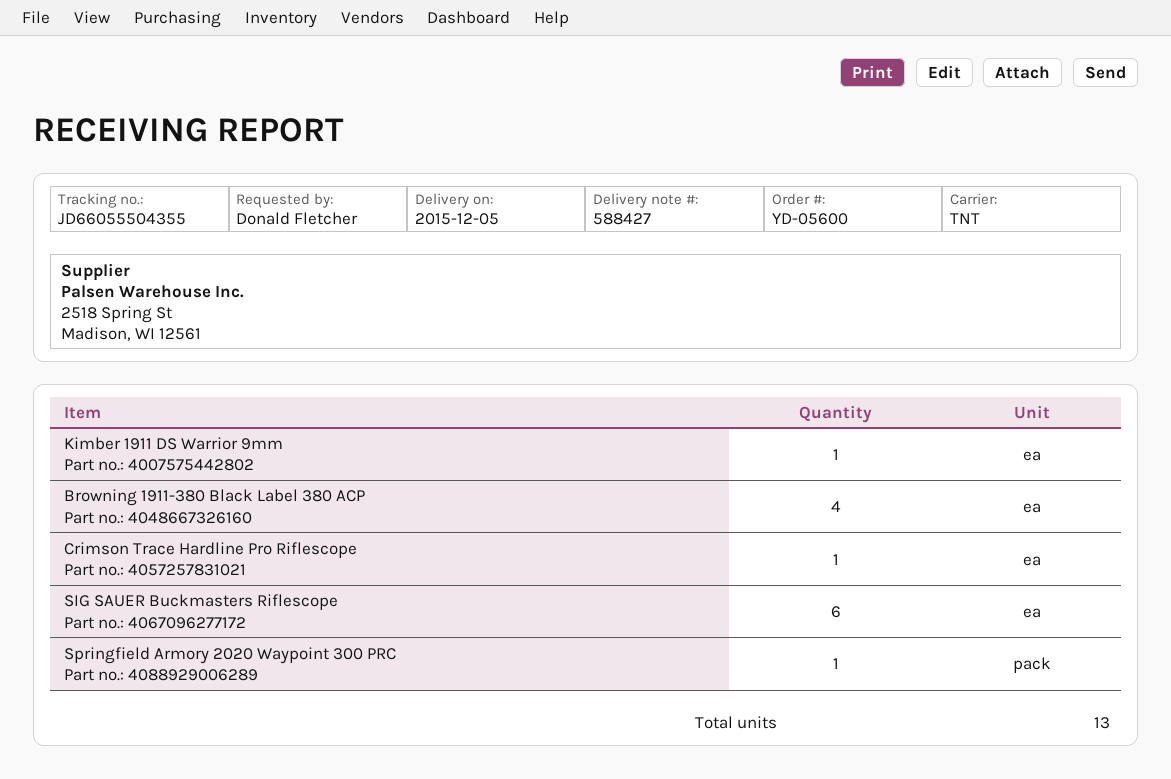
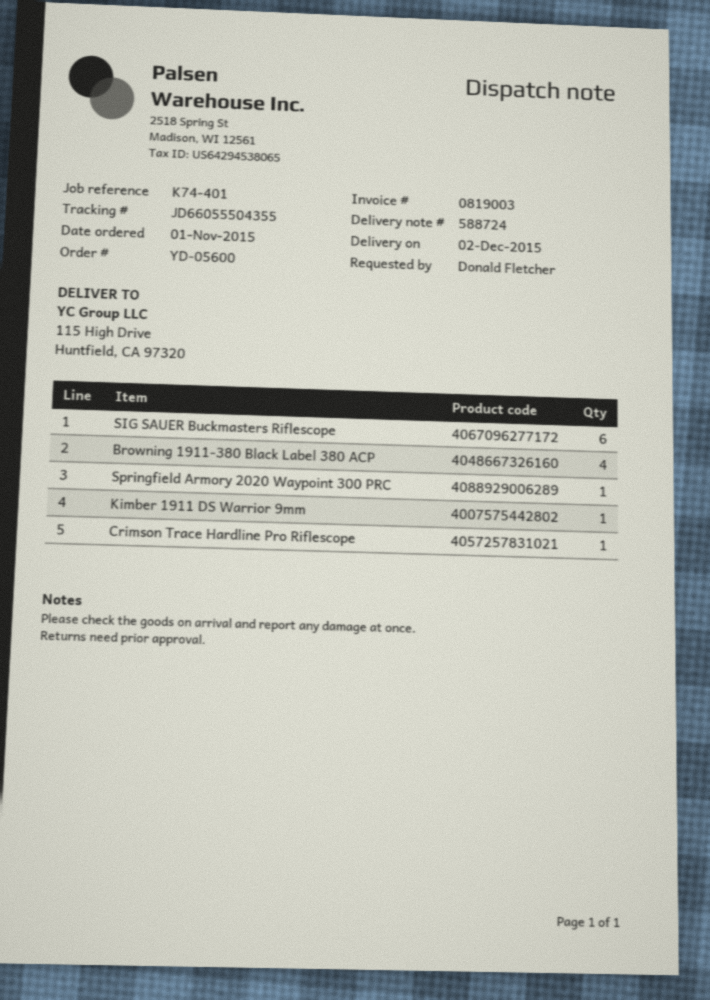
delivery note number: 588427 -> 588724
delivery date: 2015-12-05 -> 2015-12-02

